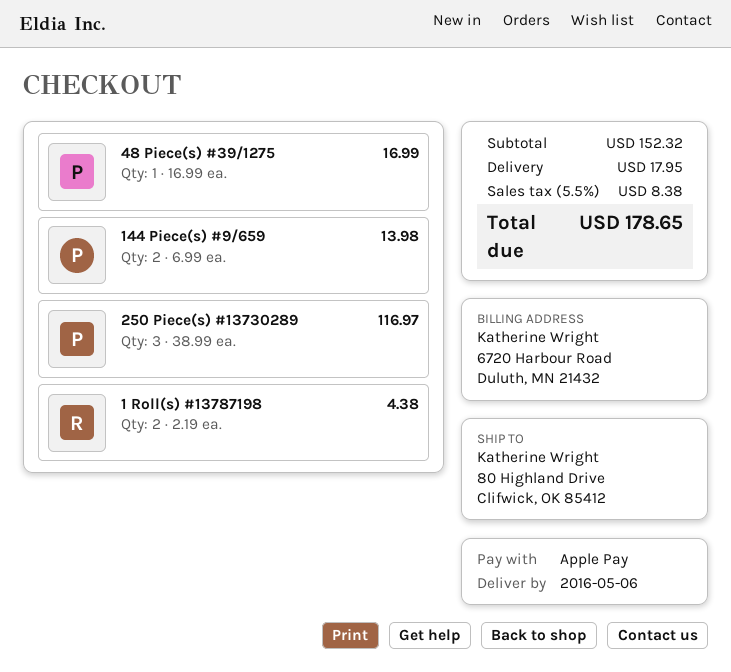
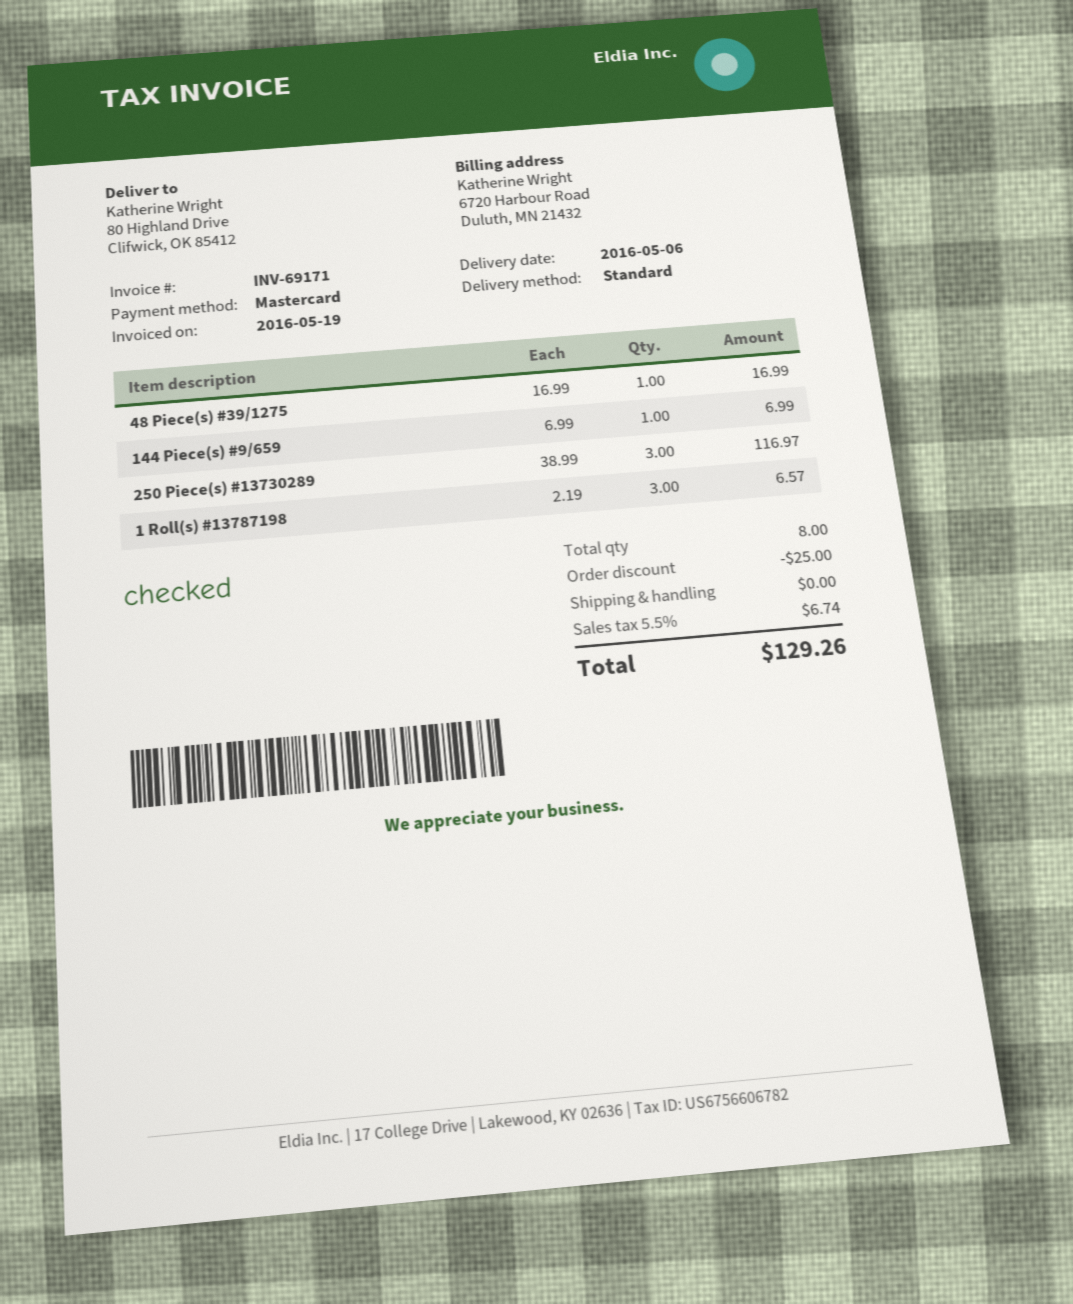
payment method: Apple Pay -> Mastercard
144 Piece(s) #9/659: 2 x 6.99 = 13.98 -> 1 x 6.99 = 6.99
1 Roll(s) #13787198: 2 x 2.19 = 4.38 -> 3 x 2.19 = 6.57
discount: none -> 25.00
shipping: 17.95 -> 0.00
tax: 5.5% = 8.38 -> 5.5% = 6.74
total: 178.65 -> 129.26

